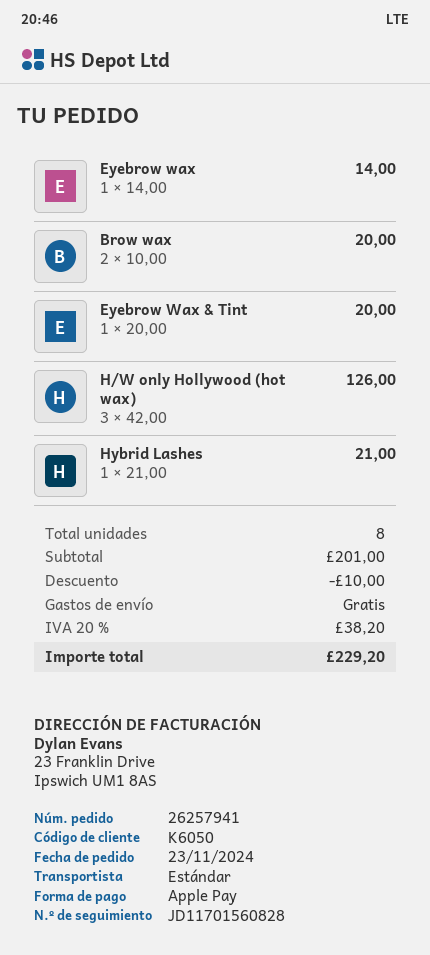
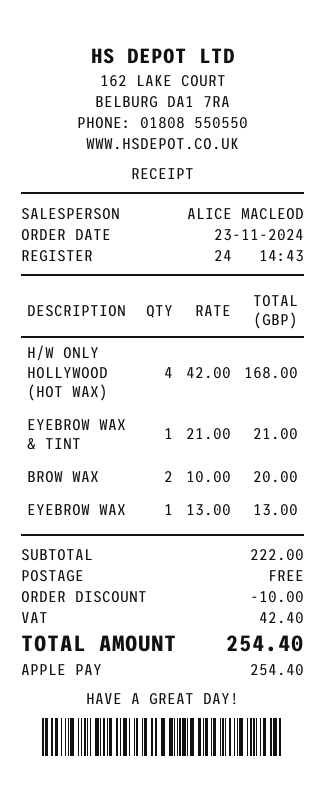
Eyebrow wax: 1 x 14.00 = 14.00 -> 1 x 13.00 = 13.00
Eyebrow Wax & Tint: 1 x 20.00 = 20.00 -> 1 x 21.00 = 21.00
H/W only Hollywood (hot wax): 3 x 42.00 = 126.00 -> 4 x 42.00 = 168.00
Hybrid Lashes: 1 x 21.00 = 21.00 -> none
subtotal: 201.00 -> 222.00
tax: 38.20 -> 42.40
total: 229.20 -> 254.40

